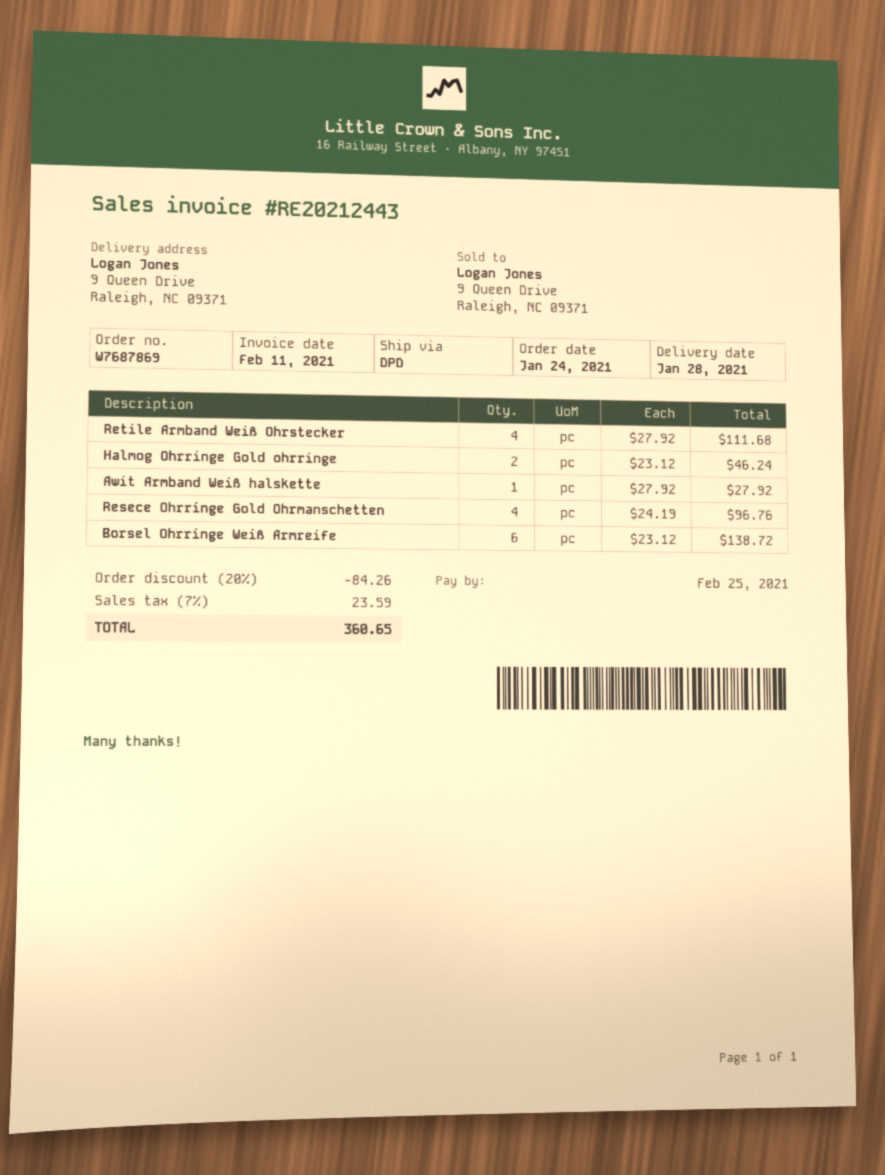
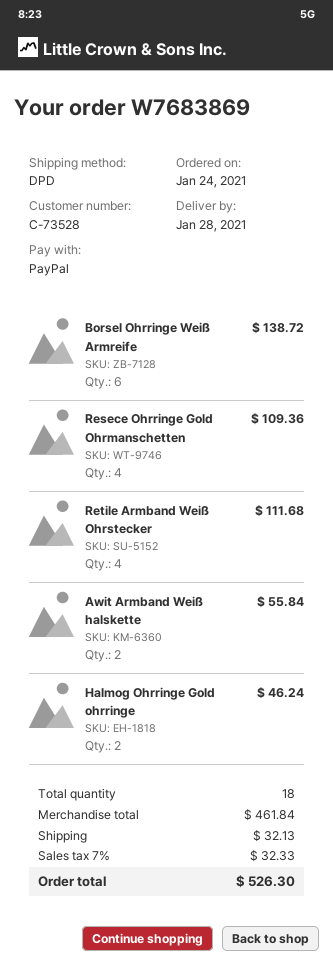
order number: W7687869 -> W7683869
Awit Armband Weiß halskette: 1 for 27.92 -> 2 for 55.84
Resece Ohrringe Gold Ohrmanschetten: 4 for 96.76 -> 4 for 109.36
discount: 20% = 84.26 -> none
shipping: none -> 32.13
tax: 7% = 23.59 -> 7% = 32.33
total: 360.65 -> 526.30

